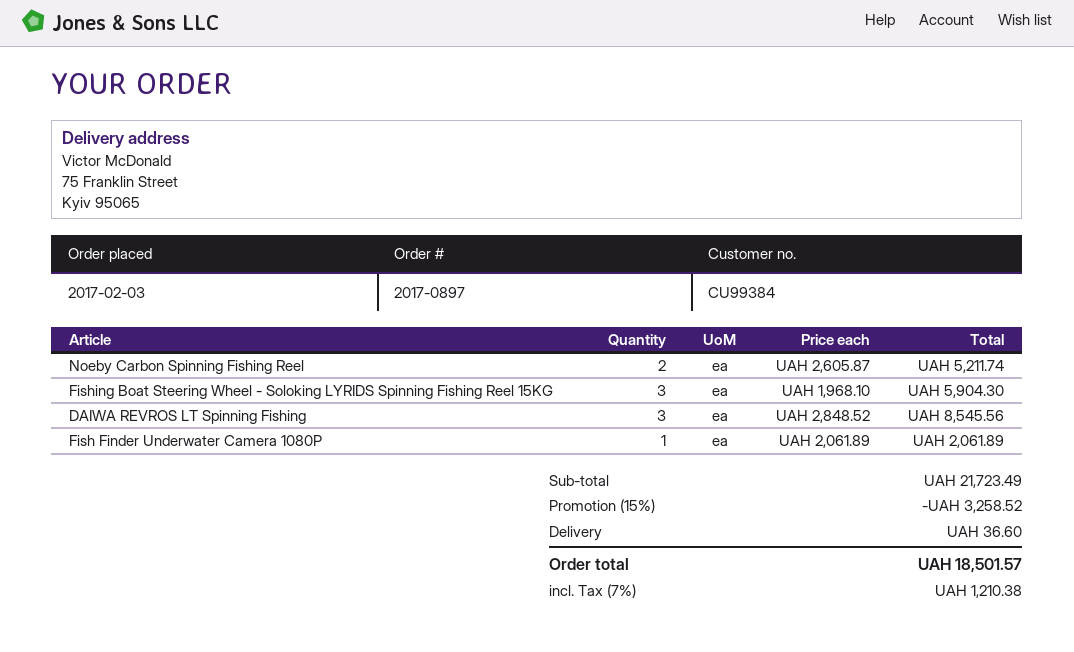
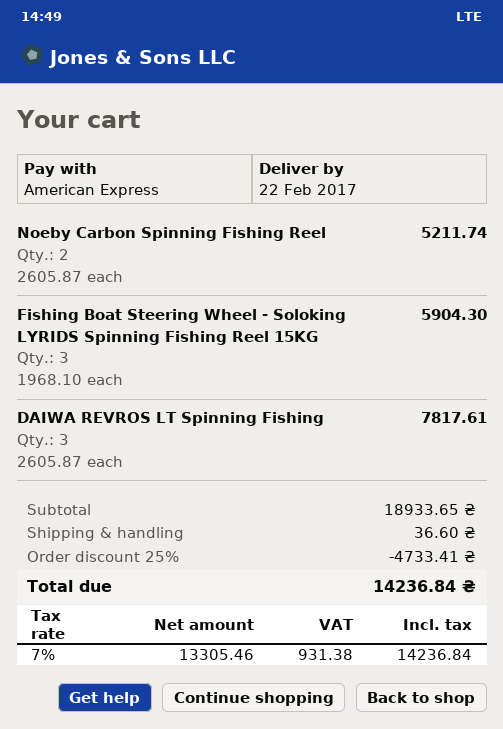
DAIWA REVROS LT Spinning Fishing: 3 x 2848.52 = 8545.56 -> 3 x 2605.87 = 7817.61
Fish Finder Underwater Camera 1080P: 1 x 2061.89 = 2061.89 -> none
subtotal: 21723.49 -> 18933.65
discount: 15% = 3258.52 -> 25% = 4733.41
tax: 7% = 1210.38 -> 7% = 931.38
total: 18501.57 -> 14236.84

